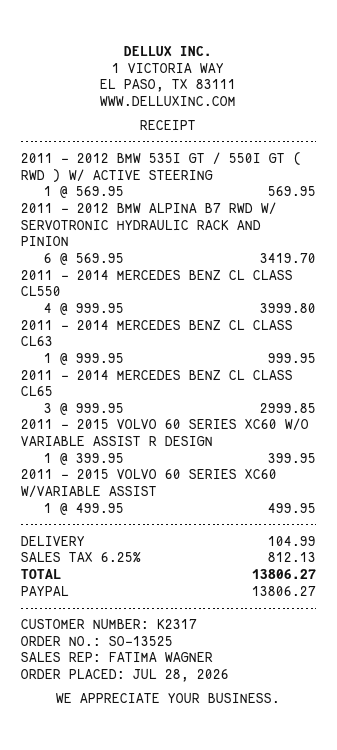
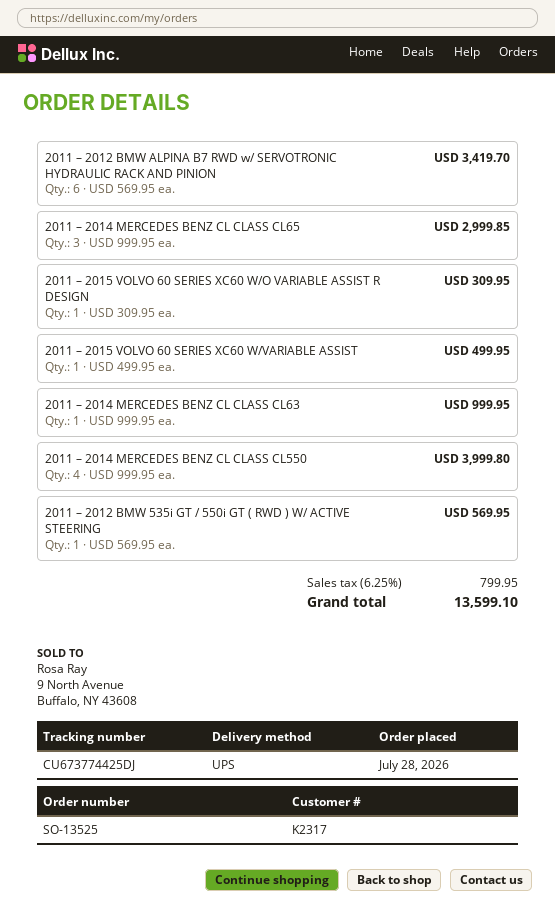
2011 – 2015 VOLVO 60 SERIES XC60 W/O VARIABLE ASSIST R DESIGN: 1 x 399.95 = 399.95 -> 1 x 309.95 = 309.95
shipping: 104.99 -> none
tax: 6.25% = 812.13 -> 6.25% = 799.95
total: 13806.27 -> 13599.10

